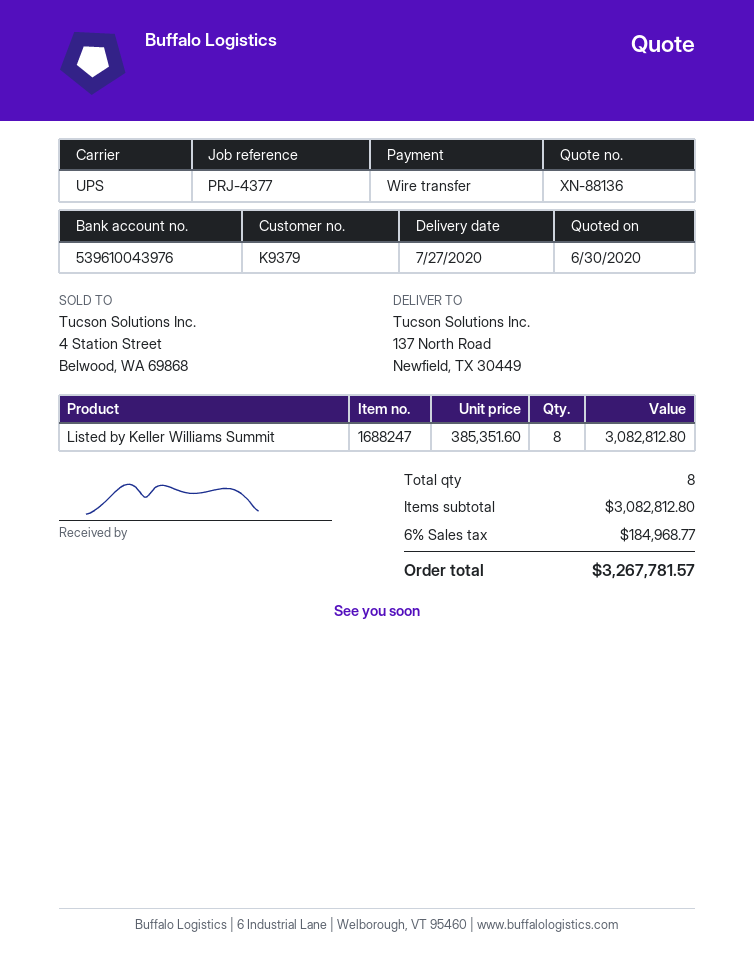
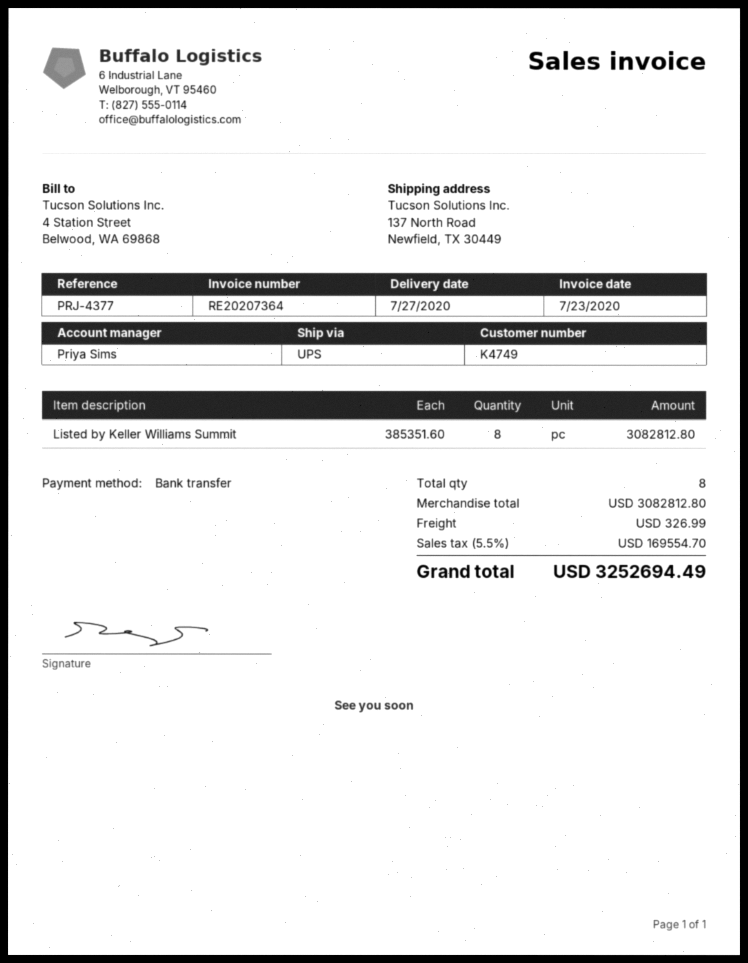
customer number: K9379 -> K4749
shipping: none -> 326.99
tax: 6% = 184968.77 -> 5.5% = 169554.70
total: 3267781.57 -> 3252694.49

